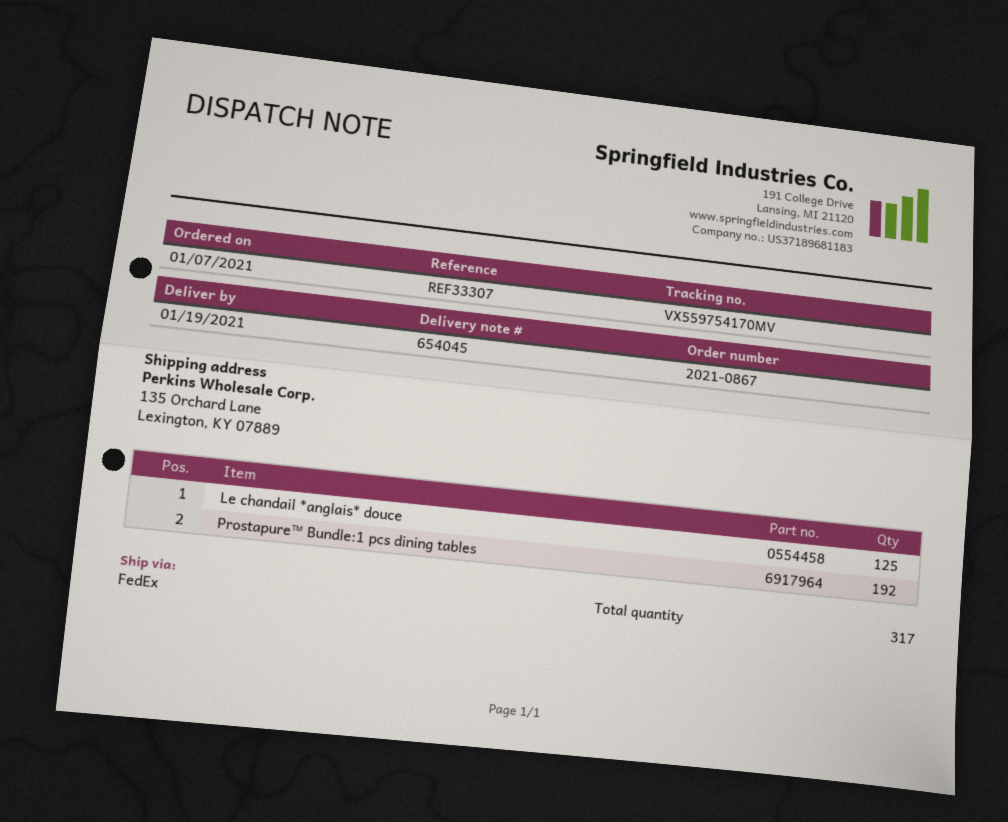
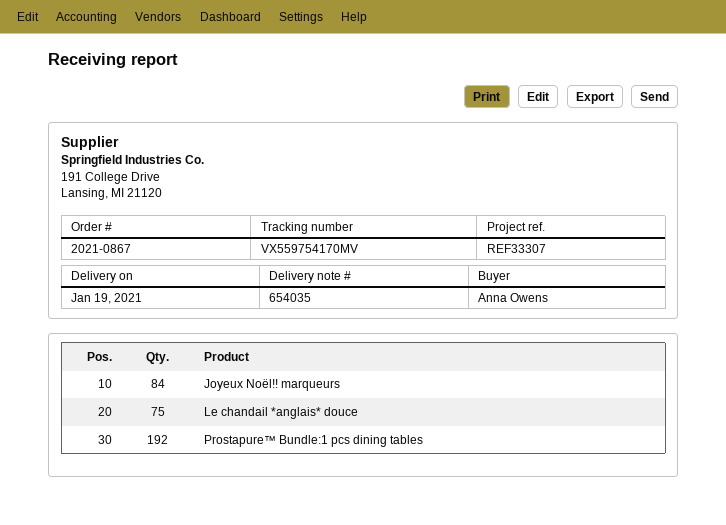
delivery note number: 654045 -> 654035
Le chandail *anglais* douce: 125 -> 75
Joyeux Noël!! marqueurs: none -> 84

